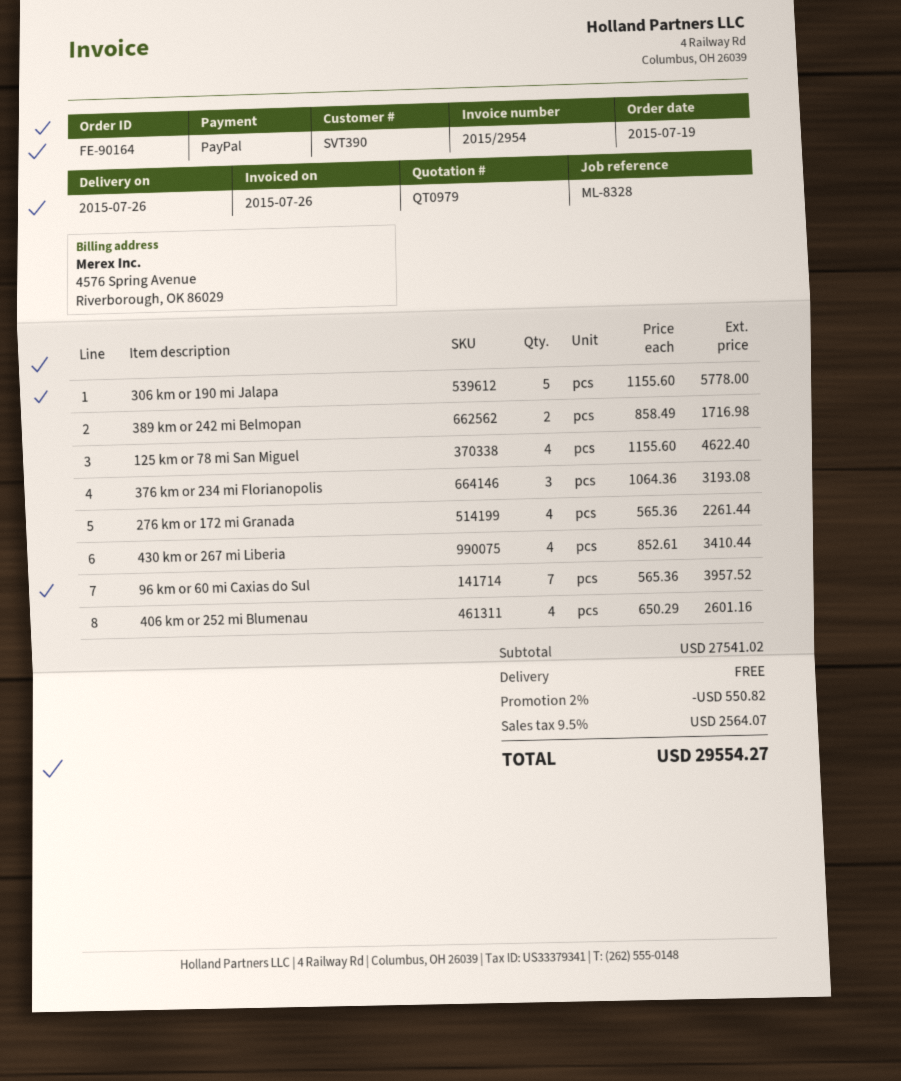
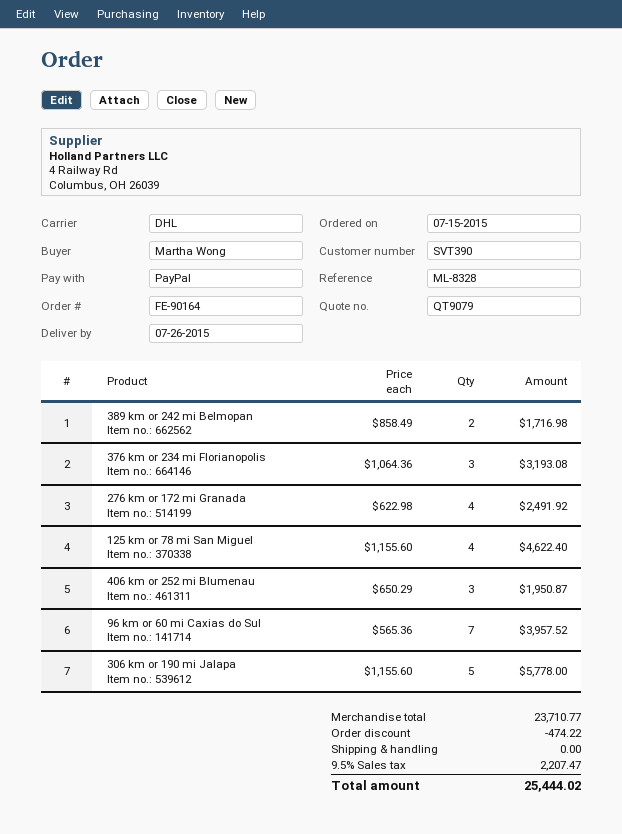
quote number: QT0979 -> QT9079
order date: 2015-07-19 -> 2015-07-15
276 km or 172 mi Granada: 4 x 565.36 = 2261.44 -> 4 x 622.98 = 2491.92
430 km or 267 mi Liberia: 4 x 852.61 = 3410.44 -> none
406 km or 252 mi Blumenau: 4 x 650.29 = 2601.16 -> 3 x 650.29 = 1950.87
subtotal: 27541.02 -> 23710.77
discount: 550.82 -> 474.22
tax: 9.5% = 2564.07 -> 9.5% = 2207.47
total: 29554.27 -> 25444.02

